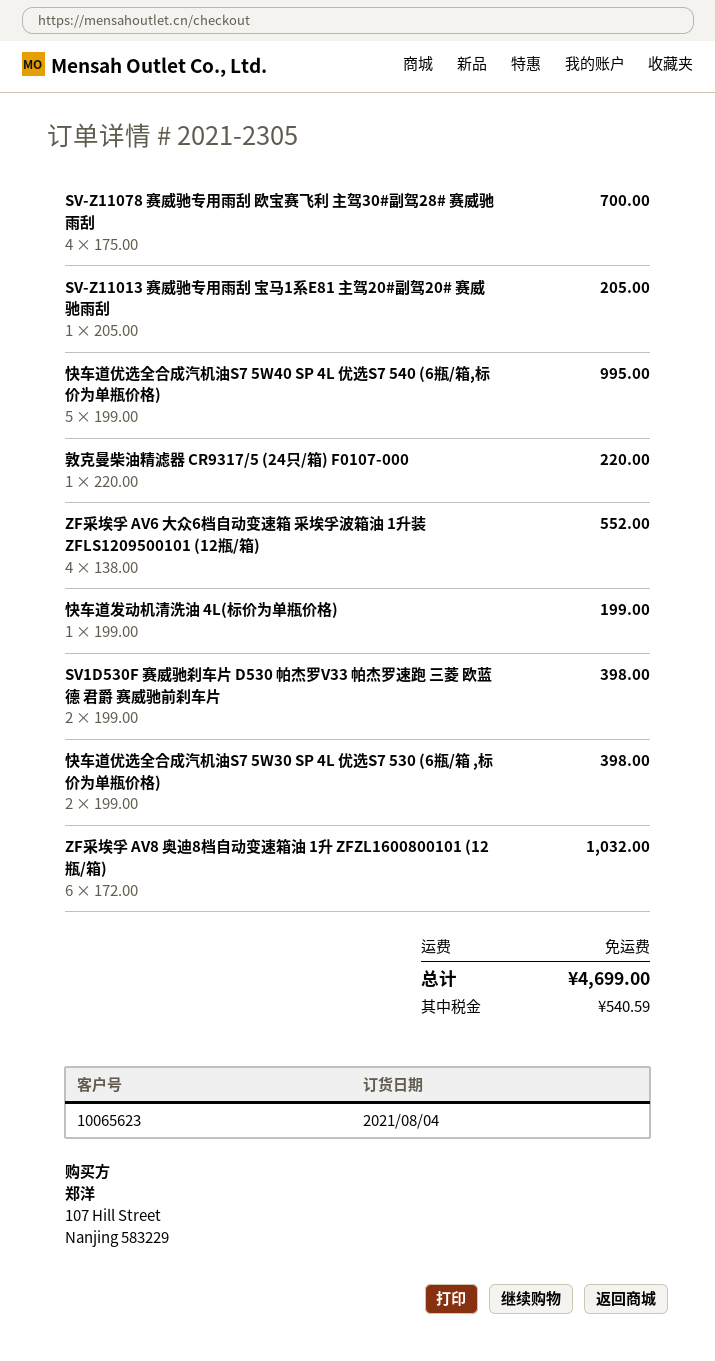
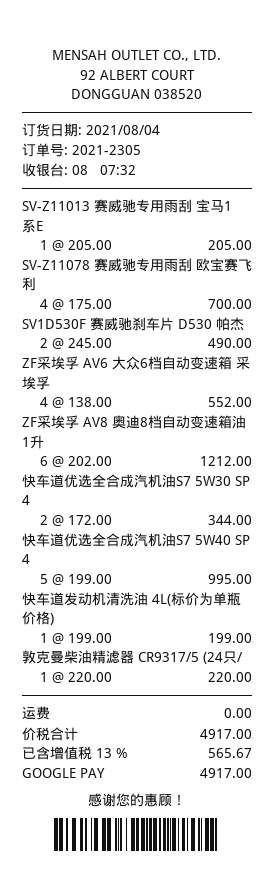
SV1D530F 赛威驰刹车片 D530 帕杰罗V33 帕杰罗速跑 三菱 欧蓝德 君爵 赛威驰前刹车片: 2 x 199.00 = 398.00 -> 2 x 245.00 = 490.00
快车道优选全合成汽机油S7 5W30 SP 4L 优选S7 530 (6瓶/箱 ,标价为单瓶价格): 2 x 199.00 = 398.00 -> 2 x 172.00 = 344.00
ZF采埃孚 AV8 奥迪8档自动变速箱油 1升 ZFZL1600800101 (12瓶/箱): 6 x 172.00 = 1032.00 -> 6 x 202.00 = 1212.00
tax: 540.59 -> 565.67
total: 4699.00 -> 4917.00

